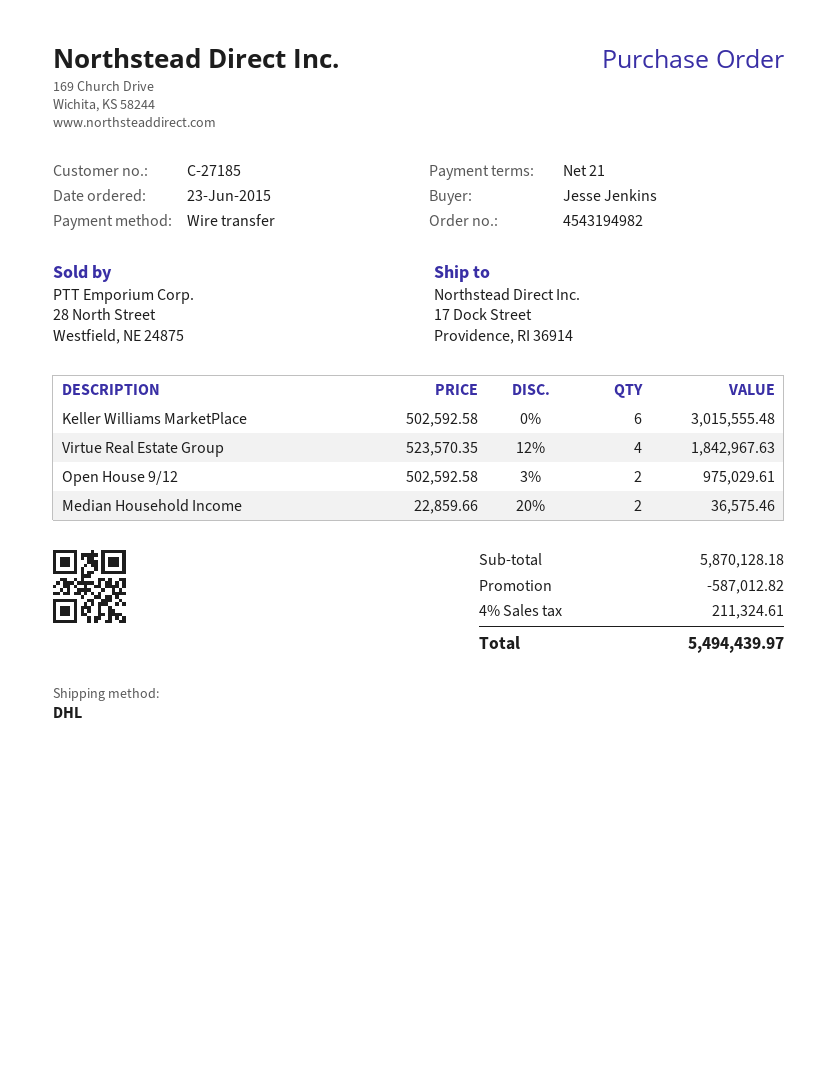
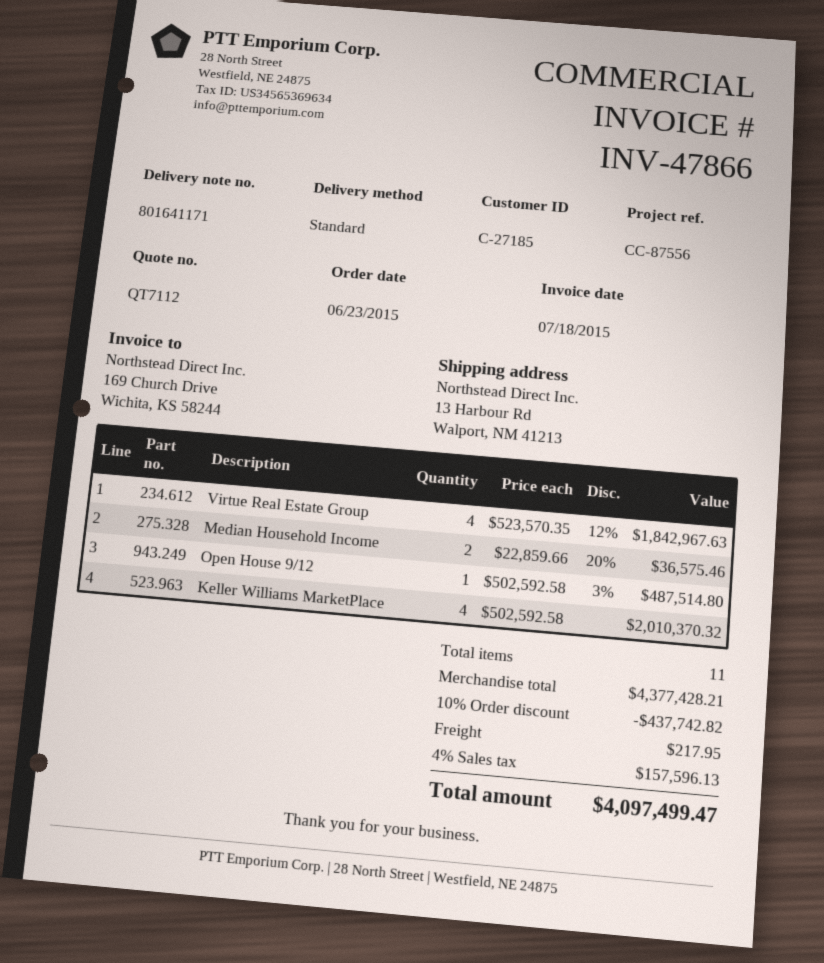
shipping method: DHL -> standard
ship to: 17 Dock Street, Providence, RI 36914 -> 13 Harbour Rd, Walport, NM 41213
Keller Williams MarketPlace: 6 x 502592.58 = 3015555.48 -> 4 x 502592.58 = 2010370.32
Open House 9/12: 2 x 502592.58 - 3% = 975029.61 -> 1 x 502592.58 - 3% = 487514.80
subtotal: 5870128.18 -> 4377428.21
discount: 587012.82 -> 437742.82
shipping: none -> 217.95
tax: 4% = 211324.61 -> 4% = 157596.13
total: 5494439.97 -> 4097499.47

